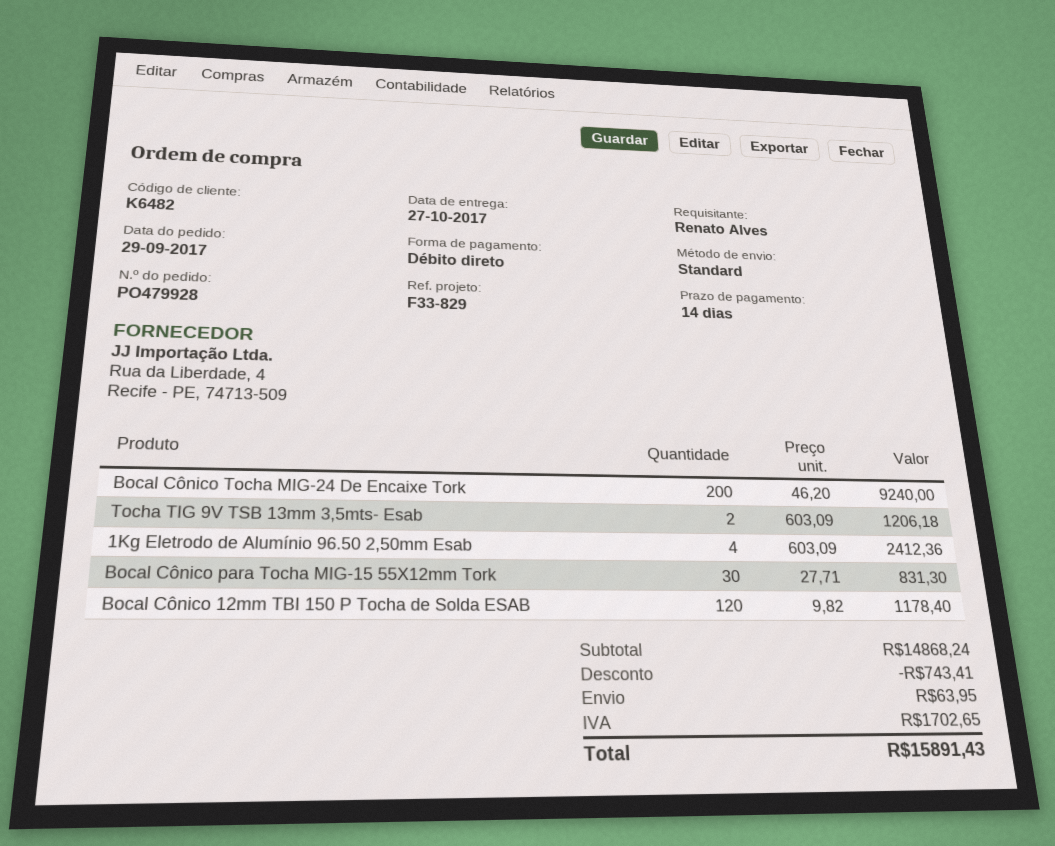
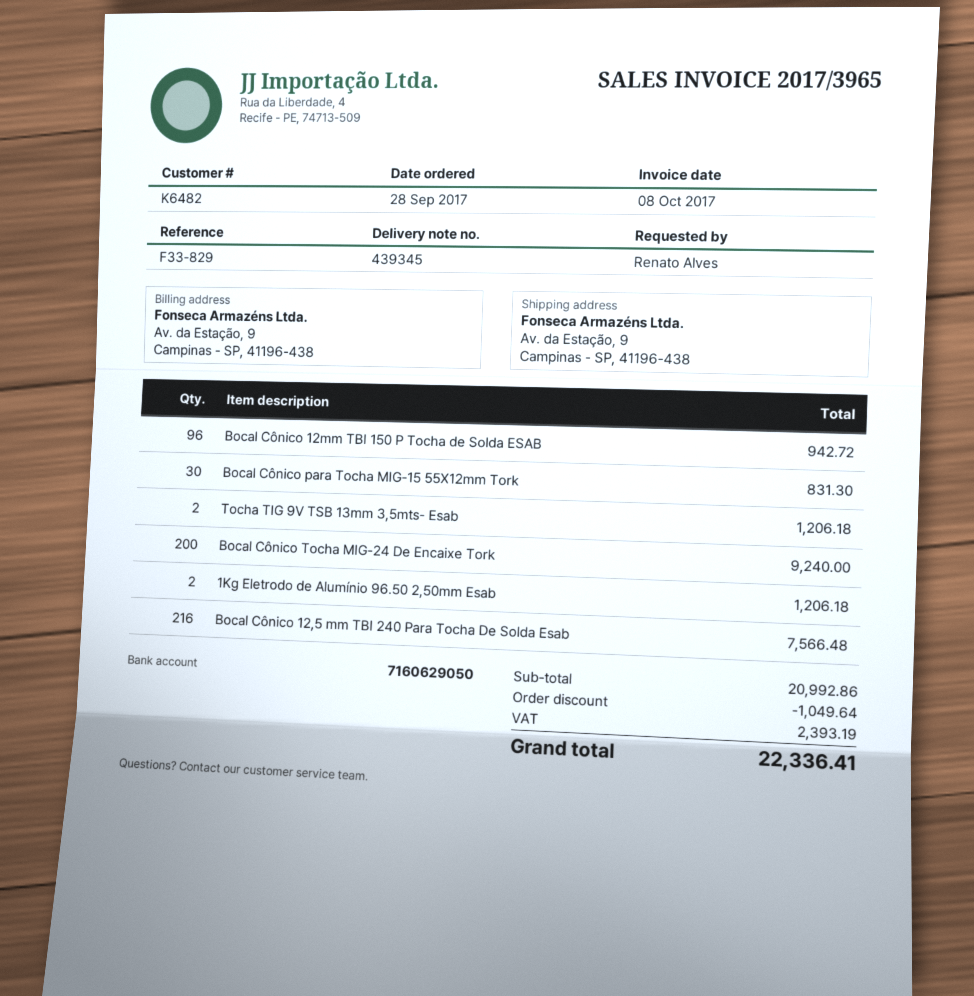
order date: 2017-09-29 -> 2017-09-28
1Kg Eletrodo de Alumínio 96.50 2,50mm Esab: 4 for 2412.36 -> 2 for 1206.18
Bocal Cônico 12mm TBI 150 P Tocha de Solda ESAB: 120 for 1178.40 -> 96 for 942.72
Bocal Cônico 12,5 mm TBI 240 Para Tocha De Solda Esab: none -> 216 for 7566.48
subtotal: 14868.24 -> 20992.86
discount: 743.41 -> 1049.64
shipping: 63.95 -> none
tax: 1702.65 -> 2393.19
total: 15891.43 -> 22336.41

